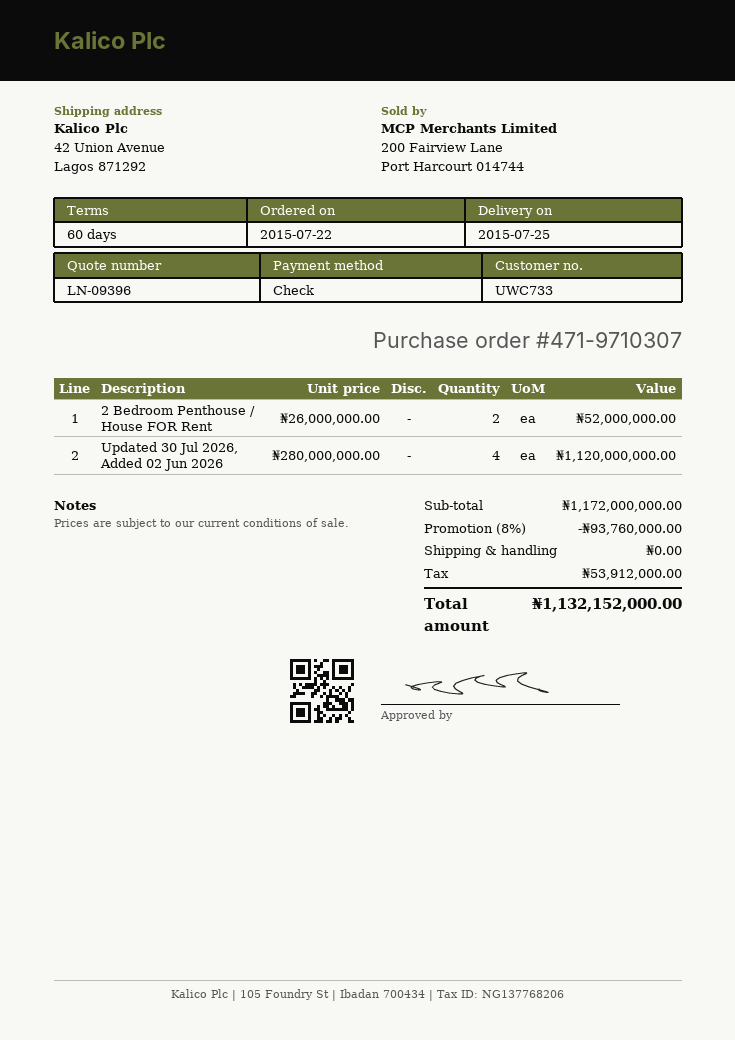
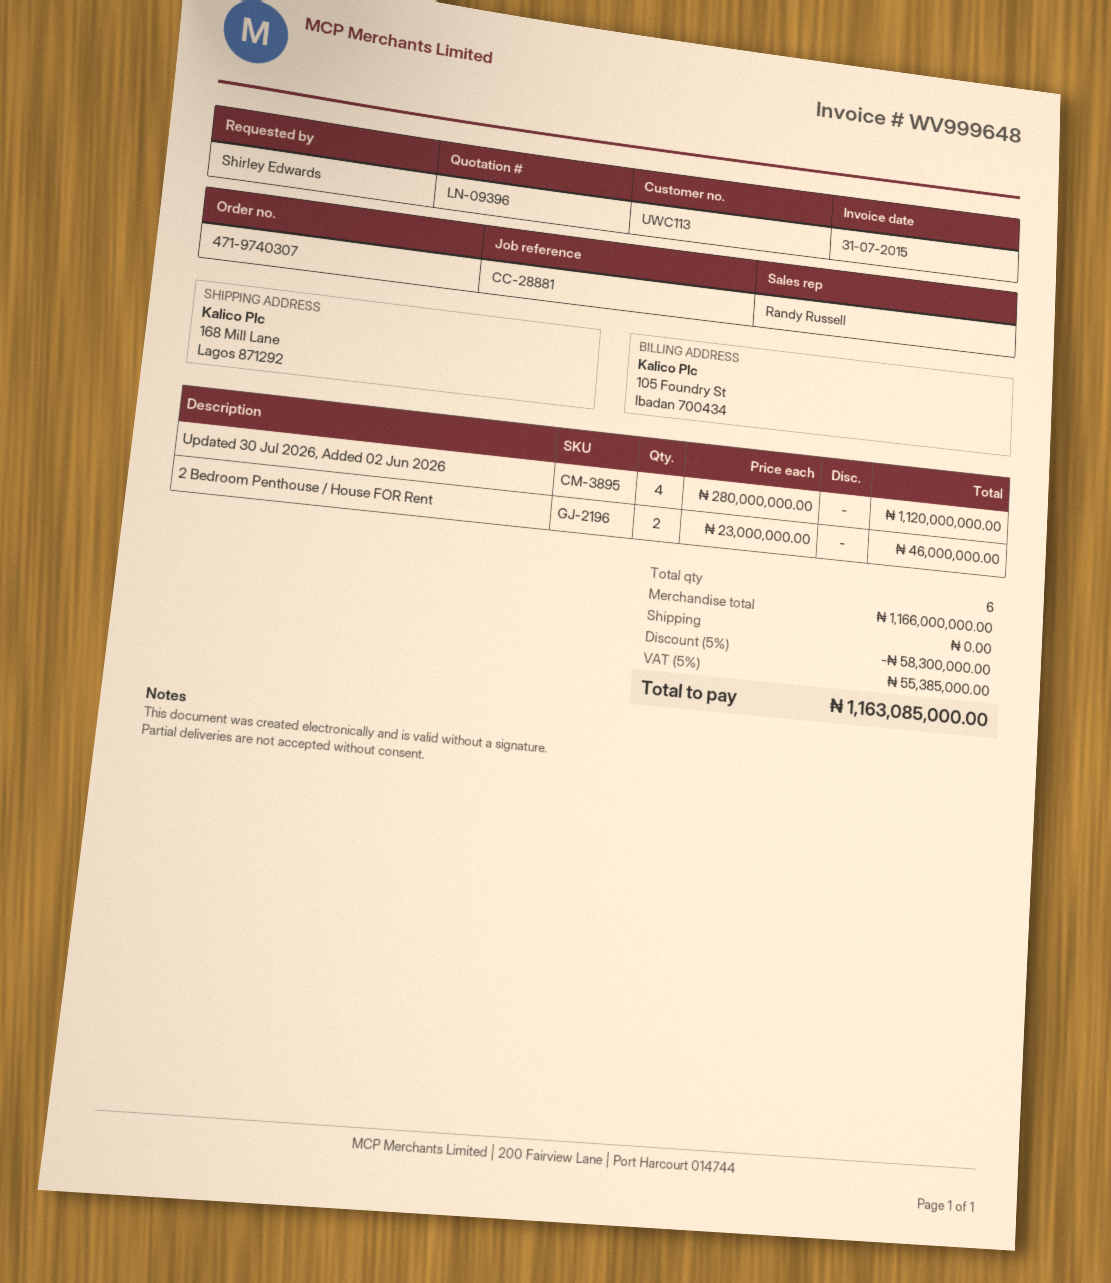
order number: 471-9710307 -> 471-9740307
customer number: UWC733 -> UWC113
ship to: 42 Union Avenue, Lagos 871292 -> 168 Mill Lane, Lagos 871292
2 Bedroom Penthouse / House FOR Rent: 2 x 26000000.00 = 52000000.00 -> 2 x 23000000.00 = 46000000.00
subtotal: 1172000000.00 -> 1166000000.00
discount: 8% = 93760000.00 -> 5% = 58300000.00
tax: 53912000.00 -> 55385000.00
total: 1132152000.00 -> 1163085000.00

